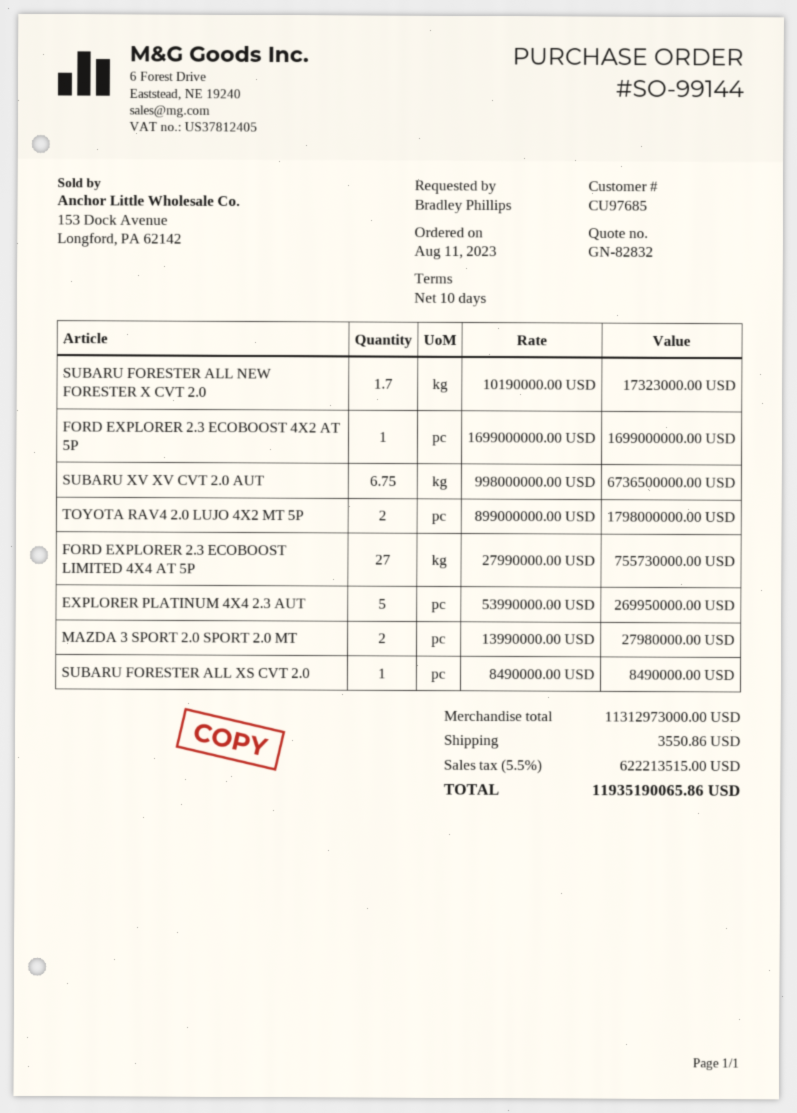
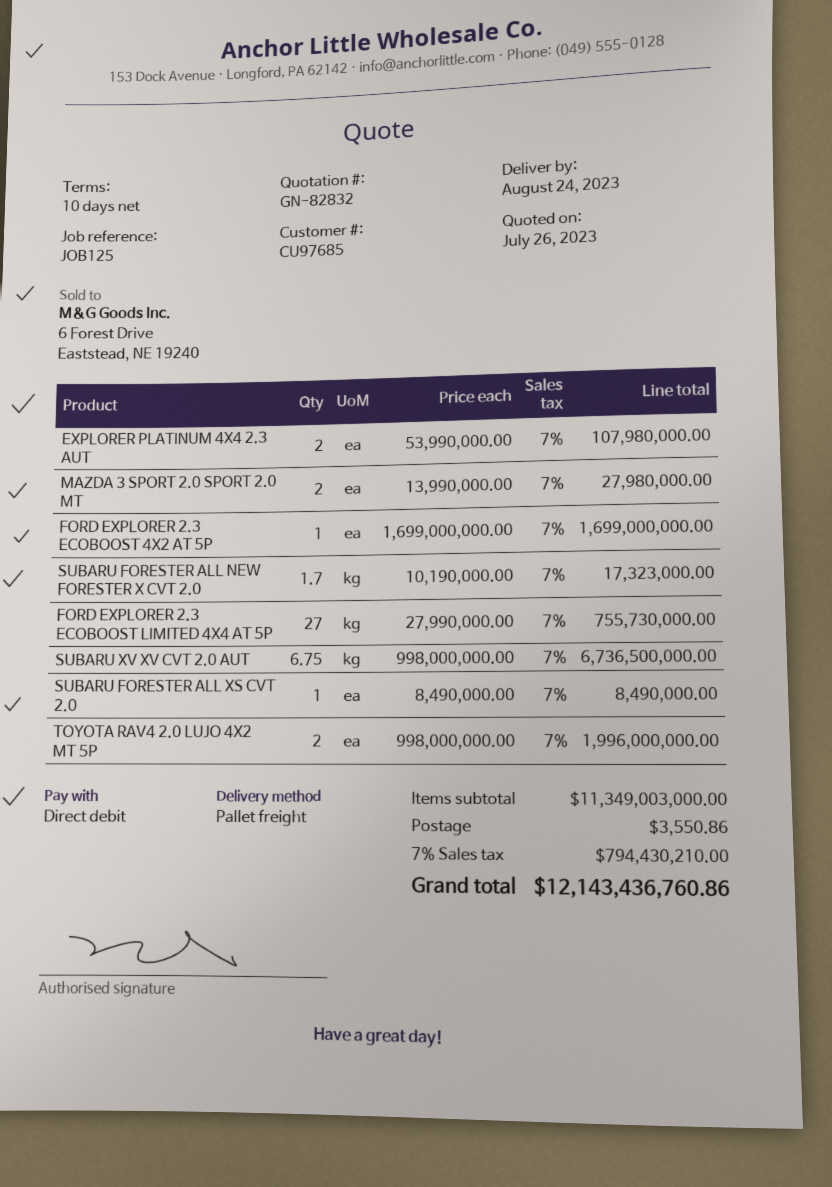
TOYOTA RAV4 2.0 LUJO 4X2 MT 5P: 2 x 899000000.00 = 1798000000.00 -> 2 x 998000000.00 = 1996000000.00
EXPLORER PLATINUM 4X4 2.3 AUT: 5 x 53990000.00 = 269950000.00 -> 2 x 53990000.00 = 107980000.00
subtotal: 11312973000.00 -> 11349003000.00
tax: 5.5% = 622213515.00 -> 7% = 794430210.00
total: 11935190065.86 -> 12143436760.86

